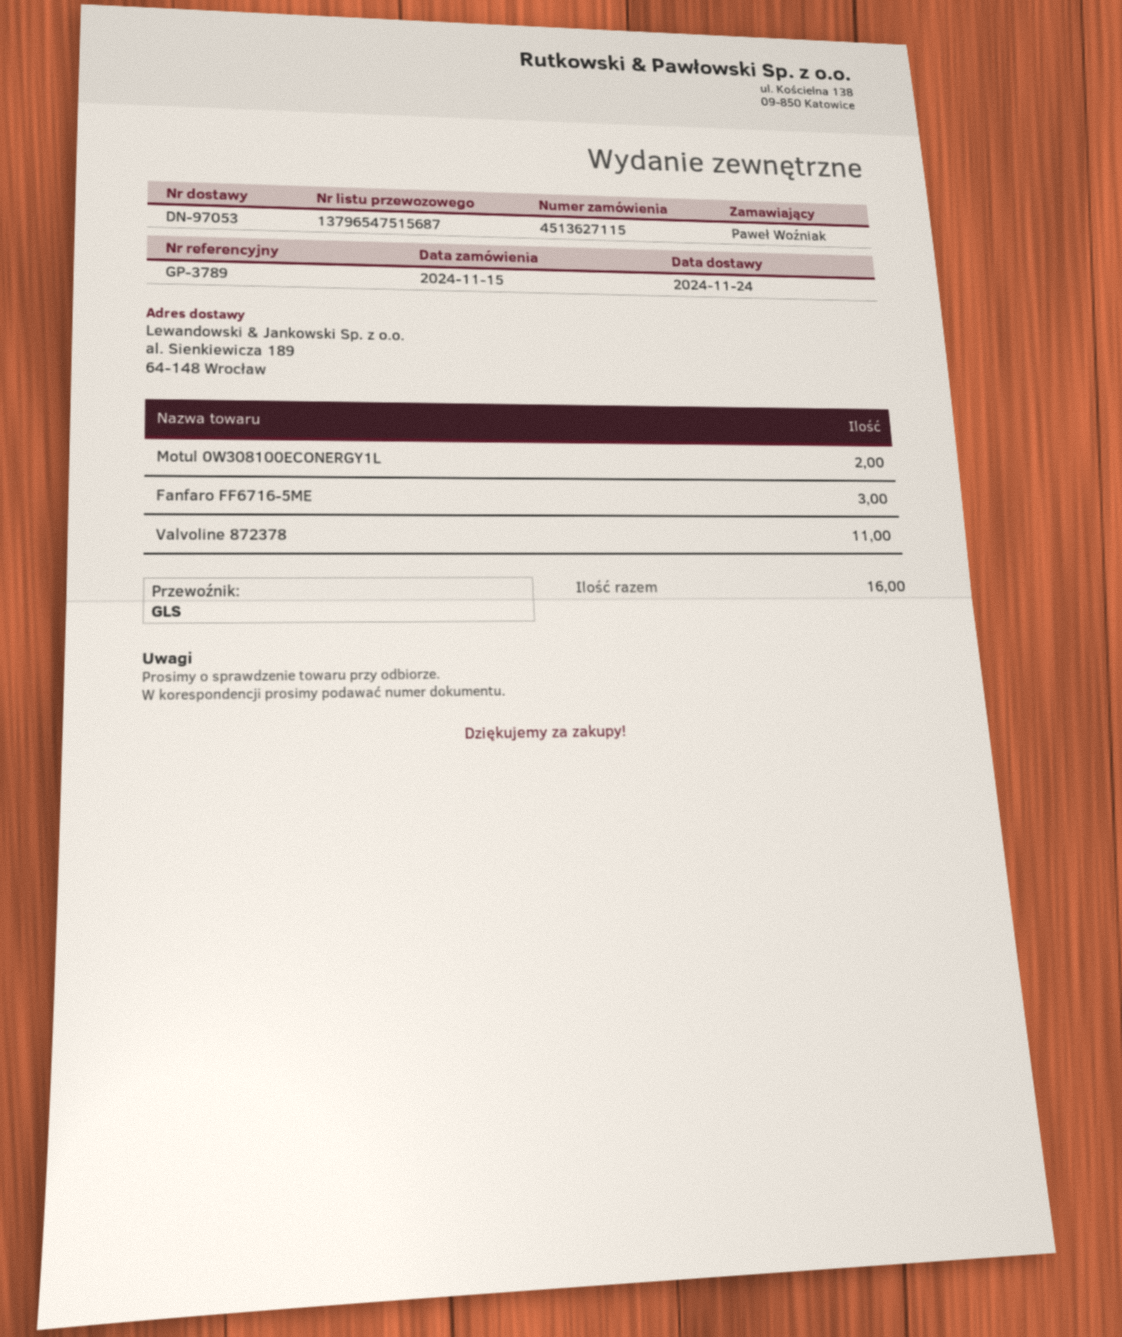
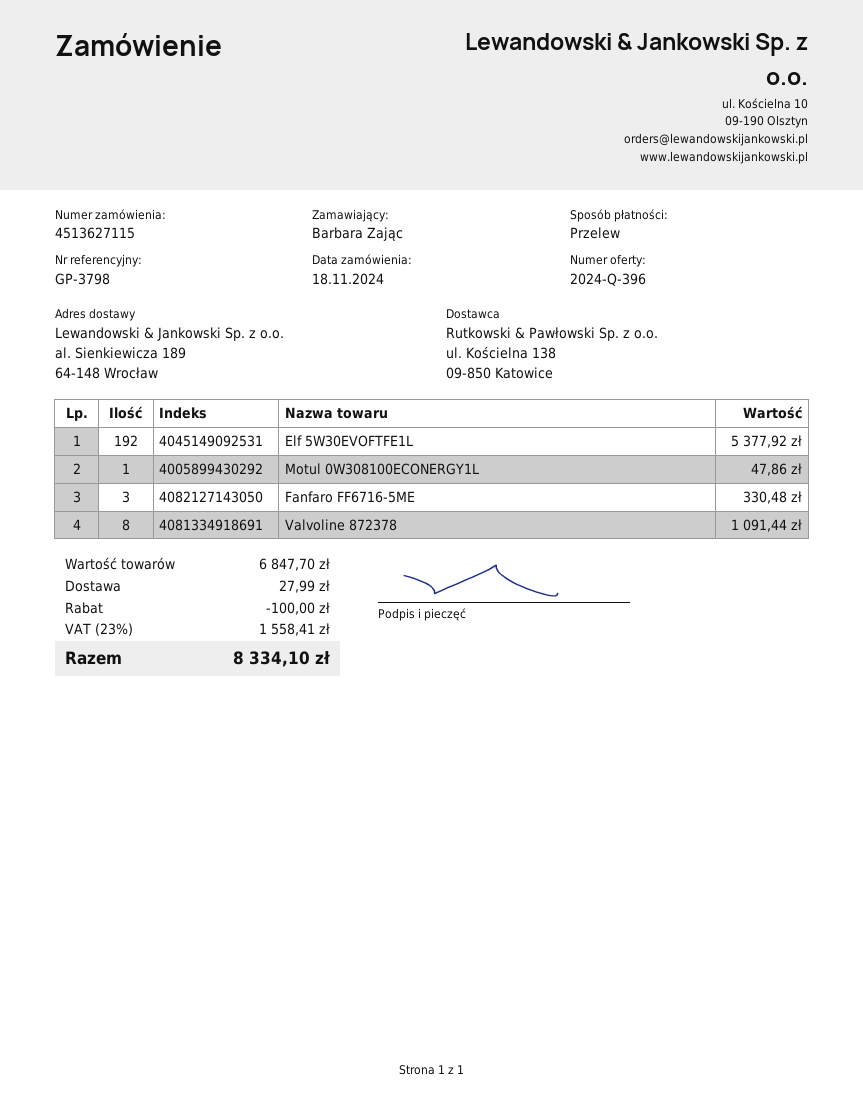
order date: 2024-11-15 -> 2024-11-18
reference: GP-3789 -> GP-3798
ordered by: Paweł Woźniak -> Barbara Zając
Motul 0W308100ECONERGY1L: 2 -> 1
Valvoline 872378: 11 -> 8
Elf 5W30EVOFTFE1L: none -> 192

